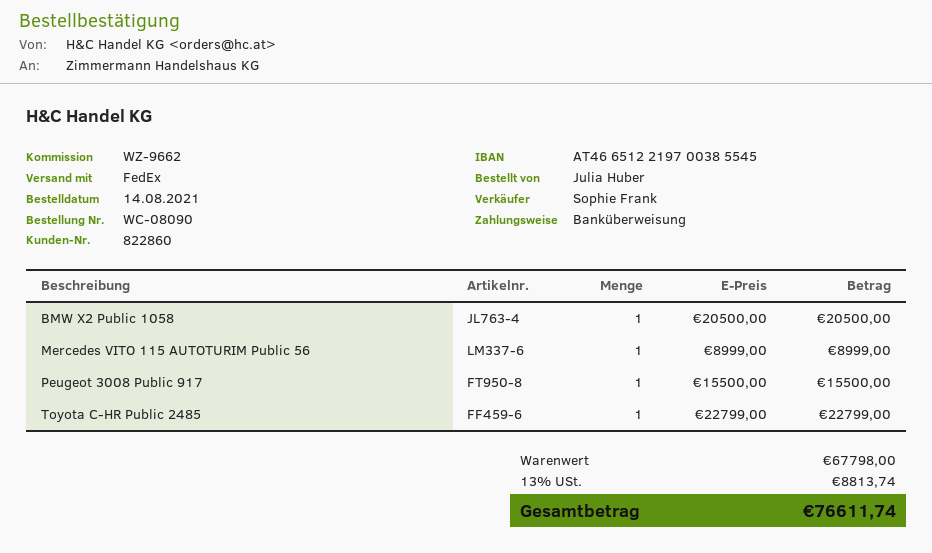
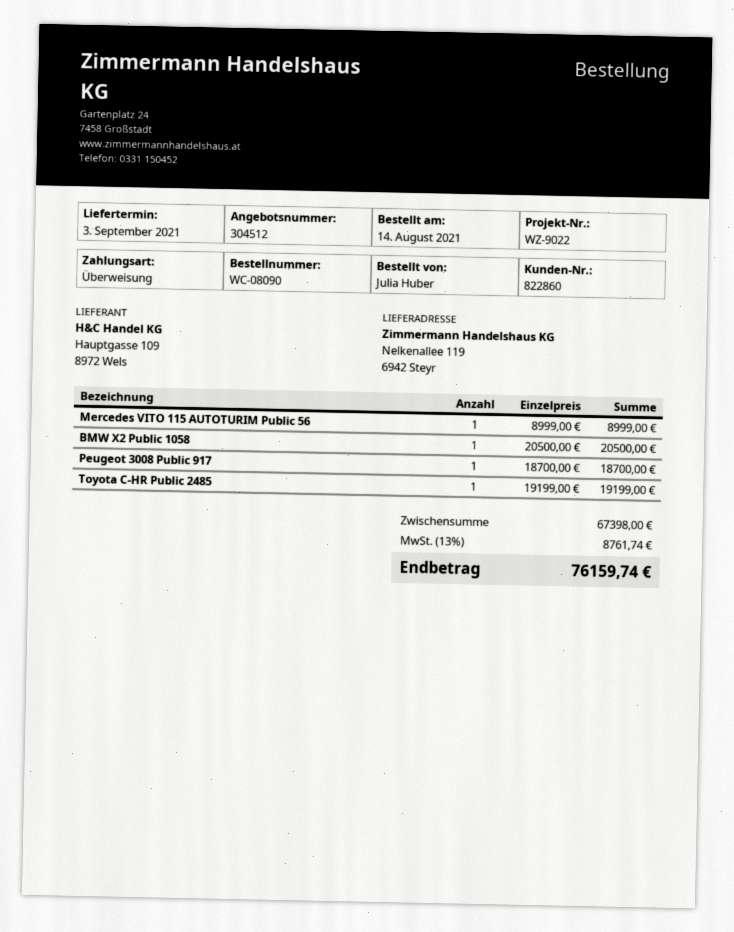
reference: WZ-9662 -> WZ-9022
Peugeot 3008 Public 917: 1 x 15500.00 = 15500.00 -> 1 x 18700.00 = 18700.00
Toyota C-HR Public 2485: 1 x 22799.00 = 22799.00 -> 1 x 19199.00 = 19199.00
subtotal: 67798.00 -> 67398.00
tax: 13% = 8813.74 -> 13% = 8761.74
total: 76611.74 -> 76159.74

